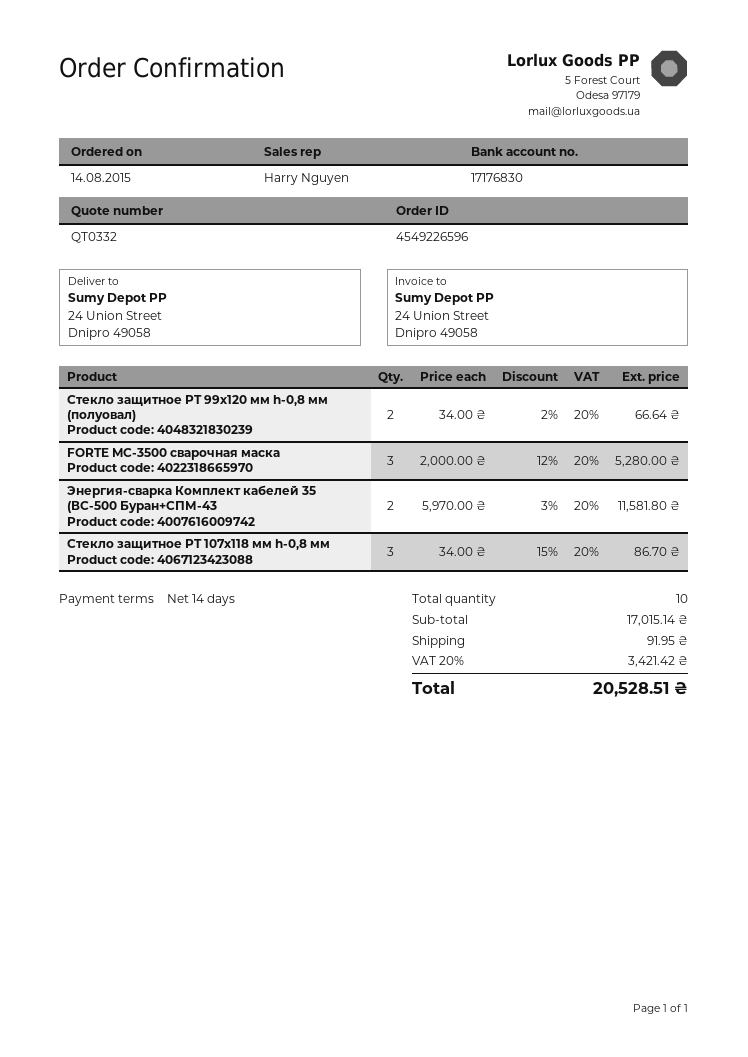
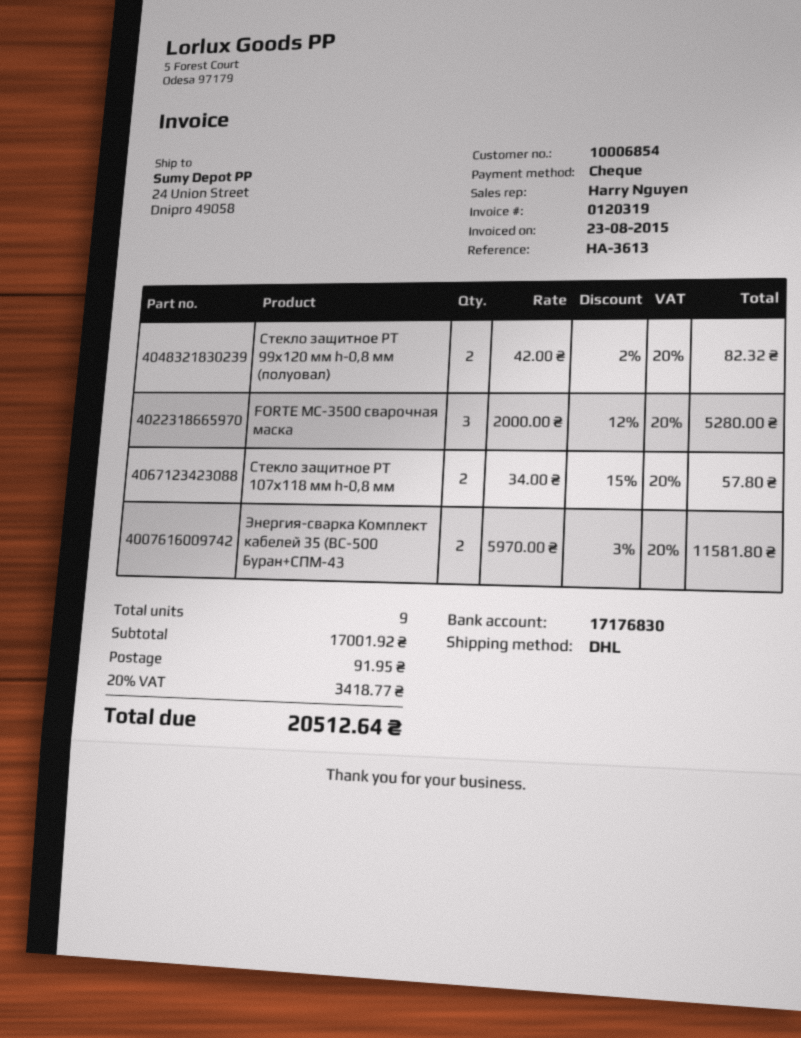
Стекло защитное PT 99х120 мм h-0,8 мм (полуовал): 2 x 34.00 - 2% = 66.64 -> 2 x 42.00 - 2% = 82.32
Стекло защитное PT 107х118 мм h-0,8 мм: 3 x 34.00 - 15% = 86.70 -> 2 x 34.00 - 15% = 57.80
total quantity: 10 -> 9
subtotal: 17015.14 -> 17001.92
tax: 20% = 3421.42 -> 20% = 3418.77
total: 20528.51 -> 20512.64

